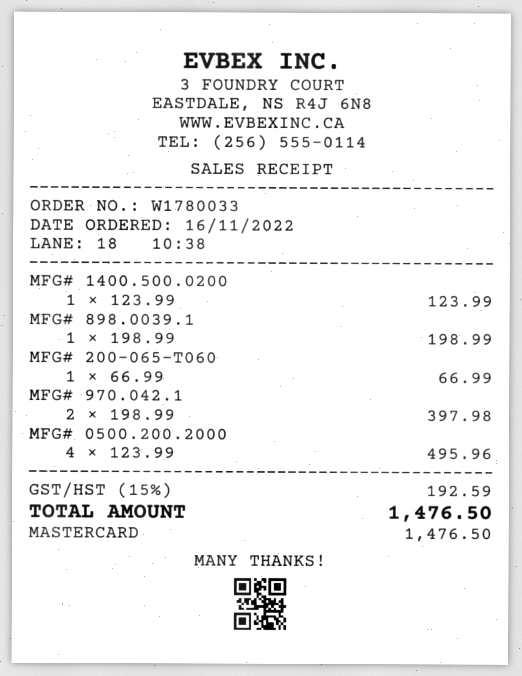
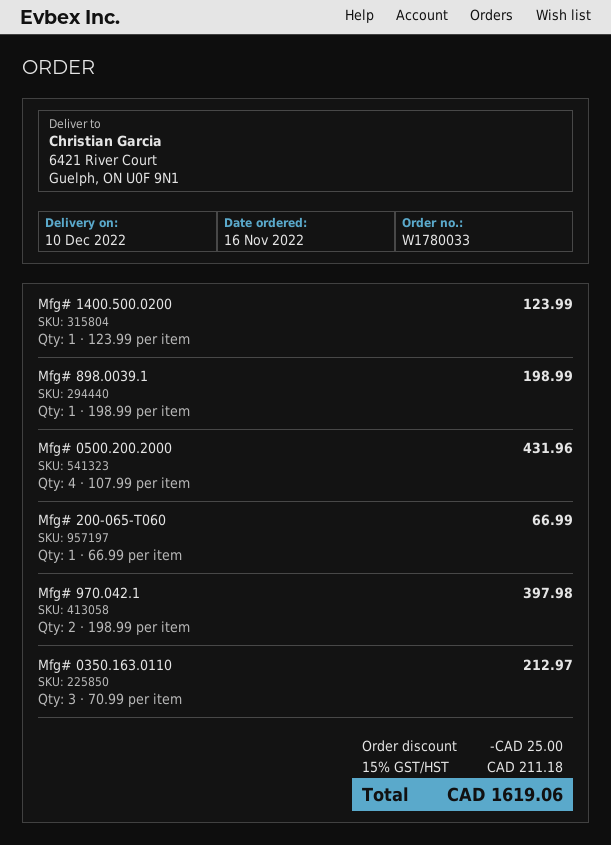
MFG# 0500.200.2000: 4 x 123.99 = 495.96 -> 4 x 107.99 = 431.96
Mfg# 0350.163.0110: none -> 3 x 70.99 = 212.97
discount: none -> 25.00
tax: 15% = 192.59 -> 15% = 211.18
total: 1476.50 -> 1619.06

